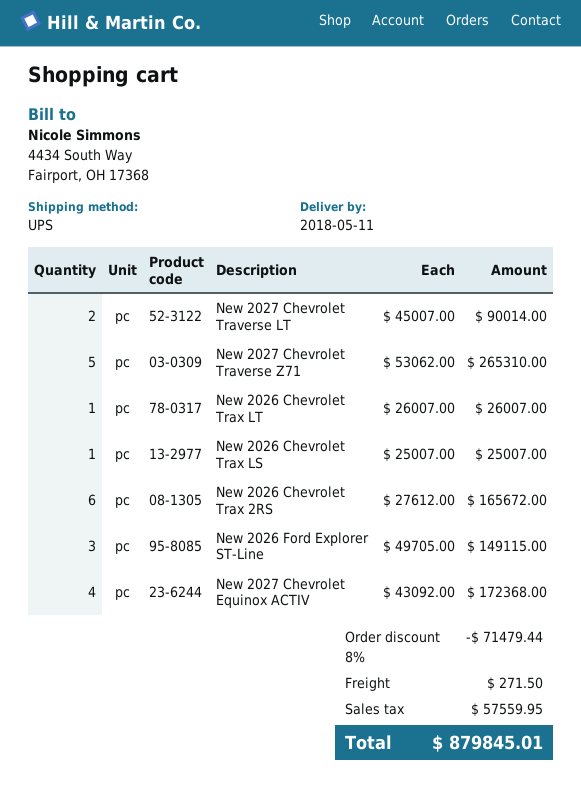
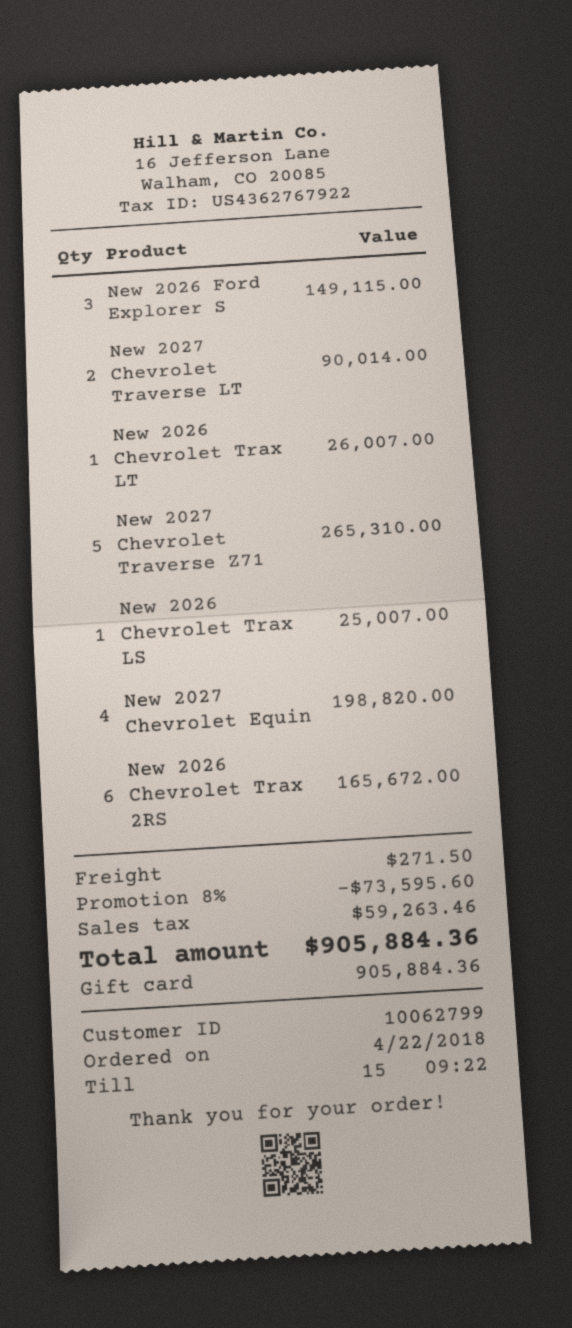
New 2027 Chevrolet Equinox ACTIV: 4 for 172368.00 -> 4 for 198820.00
discount: 8% = 71479.44 -> 8% = 73595.60
tax: 57559.95 -> 59263.46
total: 879845.01 -> 905884.36

